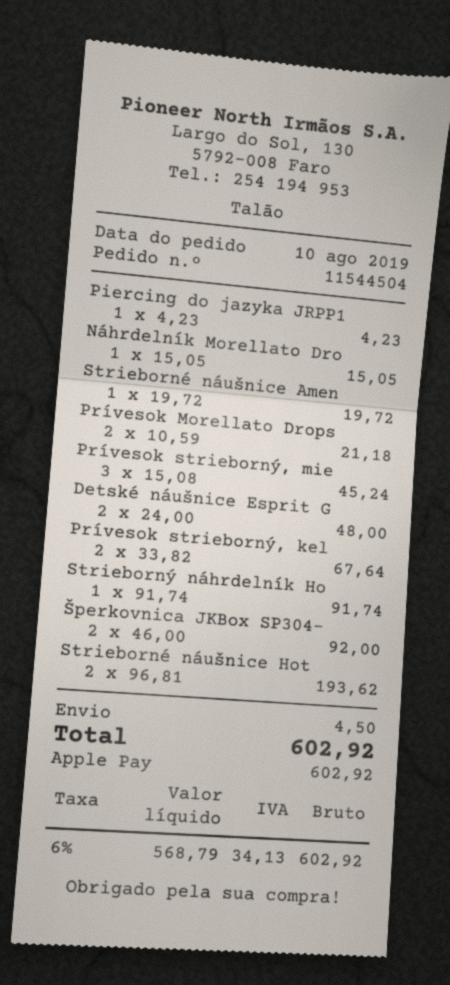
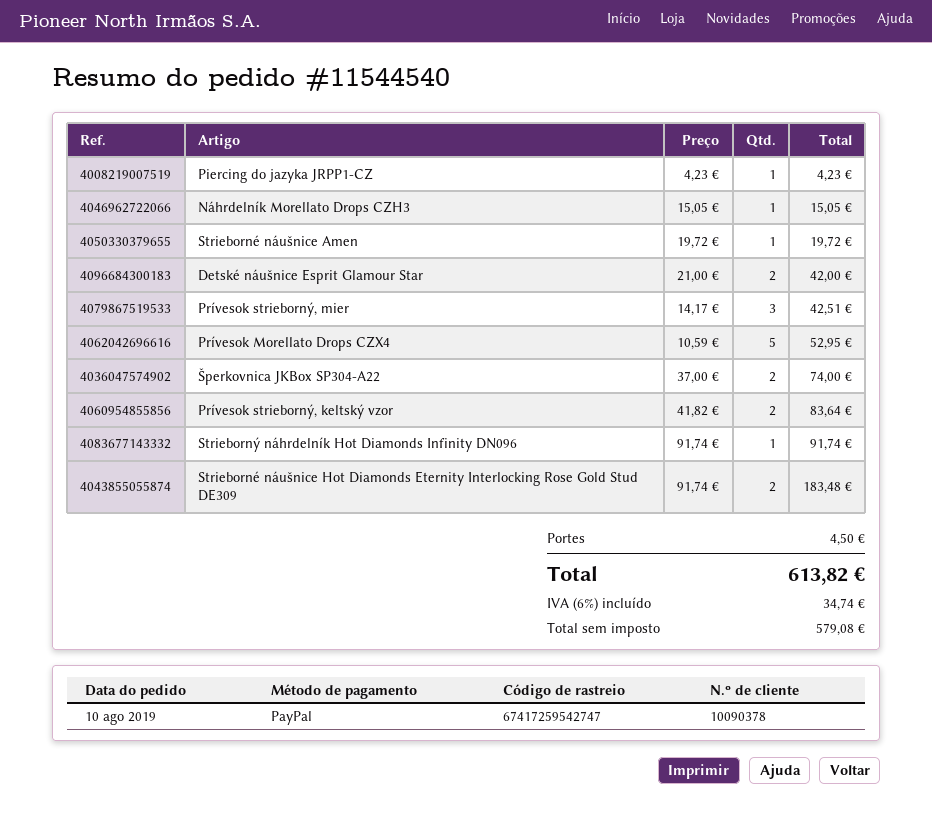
order number: 11544504 -> 11544540
payment method: Apple Pay -> PayPal
Prívesok Morellato Drops: 2 x 10.59 = 21.18 -> 5 x 10.59 = 52.95
Prívesok strieborný, mie: 3 x 15.08 = 45.24 -> 3 x 14.17 = 42.51
Detské náušnice Esprit G: 2 x 24.00 = 48.00 -> 2 x 21.00 = 42.00
Prívesok strieborný, kel: 2 x 33.82 = 67.64 -> 2 x 41.82 = 83.64
Šperkovnica JKBox SP304-: 2 x 46.00 = 92.00 -> 2 x 37.00 = 74.00
Strieborné náušnice Hot: 2 x 96.81 = 193.62 -> 2 x 91.74 = 183.48
net: 568.79 -> 579.08
tax: 6% = 34.13 -> 6% = 34.74
total: 602.92 -> 613.82

